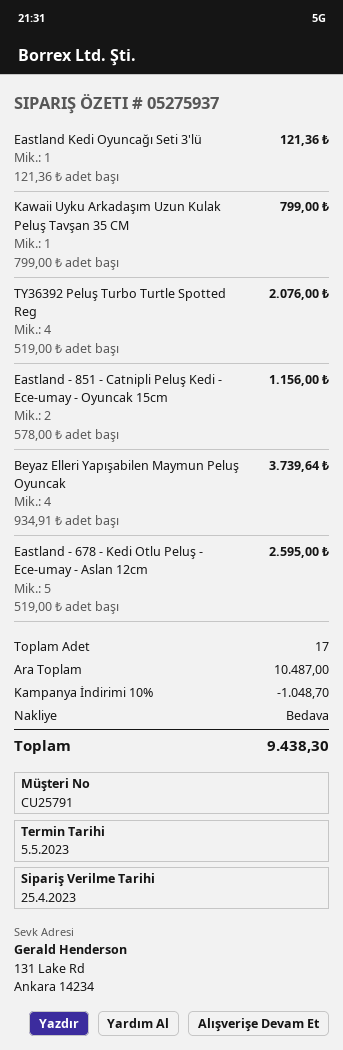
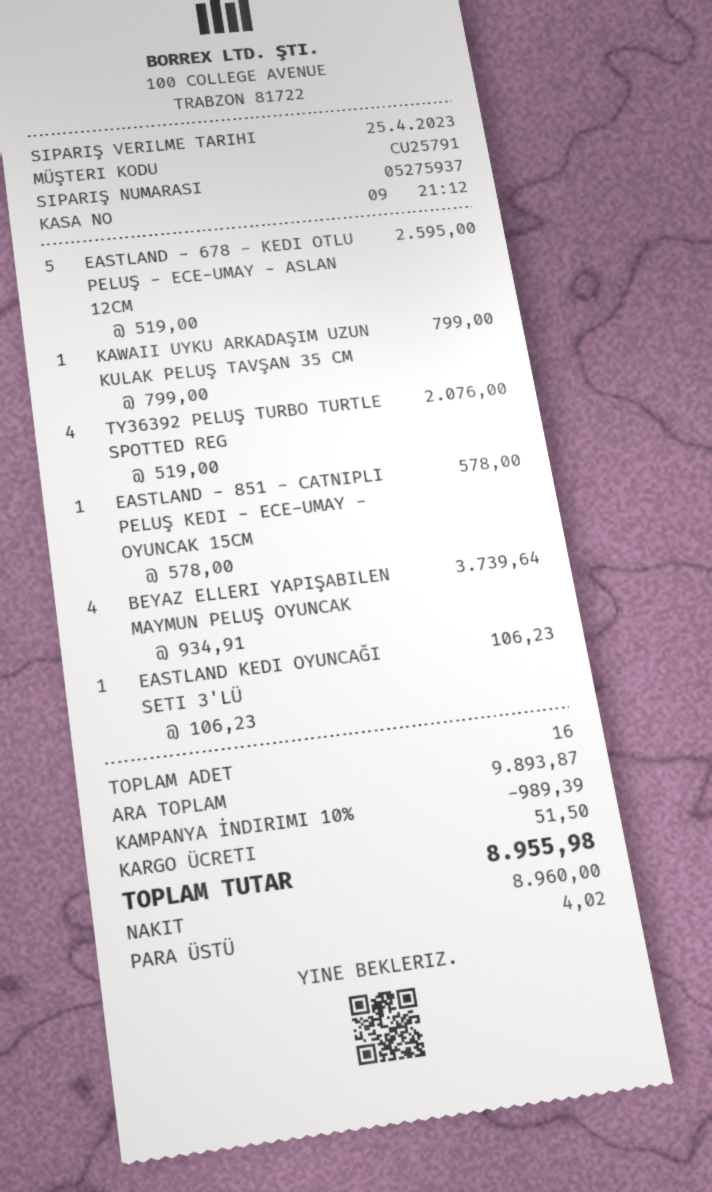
Eastland Kedi Oyuncağı Seti 3'lü: 1 x 121.36 = 121.36 -> 1 x 106.23 = 106.23
Eastland - 851 - Catnipli Peluş Kedi - Ece-umay - Oyuncak 15cm: 2 x 578.00 = 1156.00 -> 1 x 578.00 = 578.00
total quantity: 17 -> 16
subtotal: 10487.00 -> 9893.87
discount: 10% = 1048.70 -> 10% = 989.39
shipping: 0.00 -> 51.50
total: 9438.30 -> 8955.98

